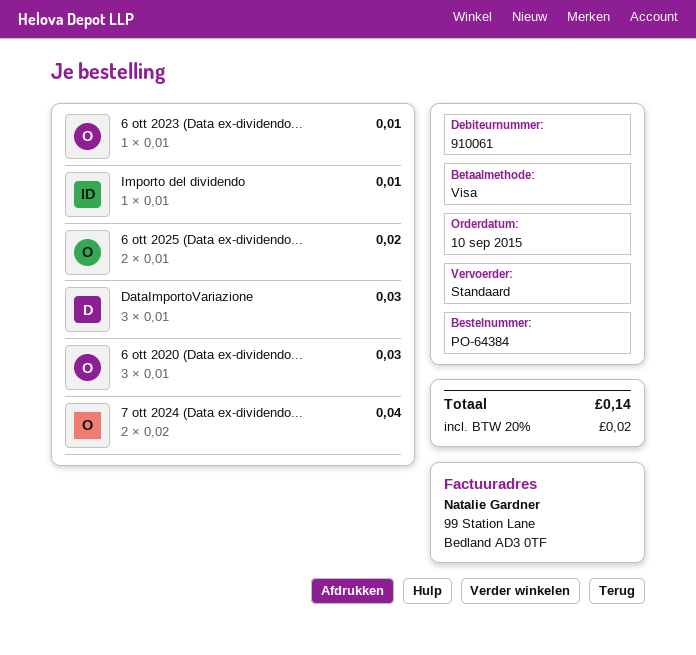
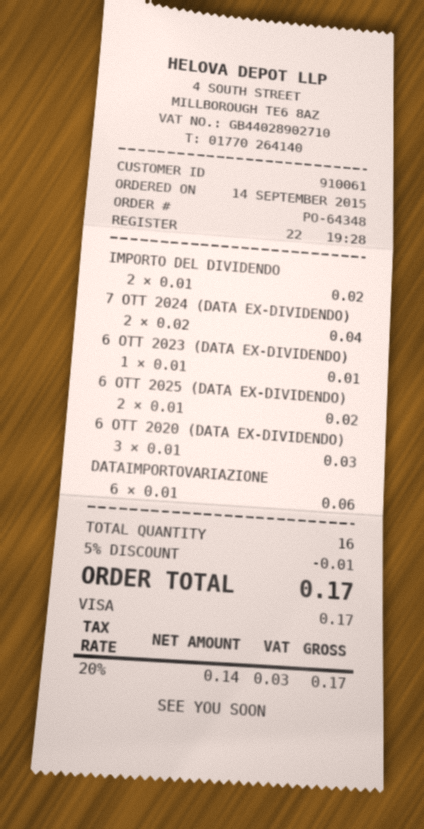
order number: PO-64384 -> PO-64348
order date: 2015-09-10 -> 2015-09-14
Importo del dividendo: 1 x 0.01 = 0.01 -> 2 x 0.01 = 0.02
DataImportoVariazione: 3 x 0.01 = 0.03 -> 6 x 0.01 = 0.06
discount: none -> 5% = 0.01
tax: 20% = 0.02 -> 20% = 0.03
total: 0.14 -> 0.17

